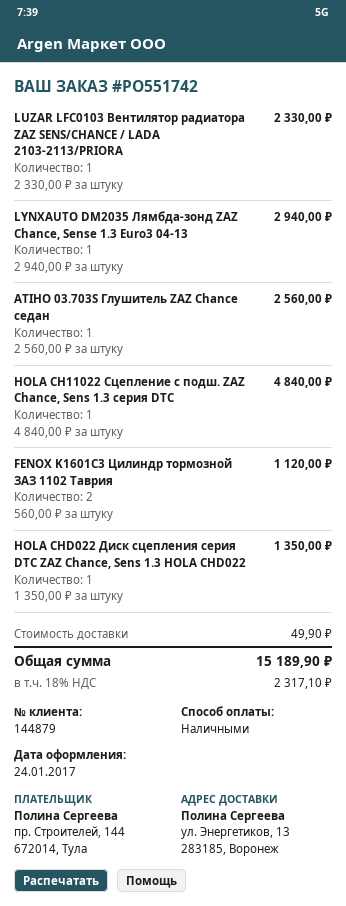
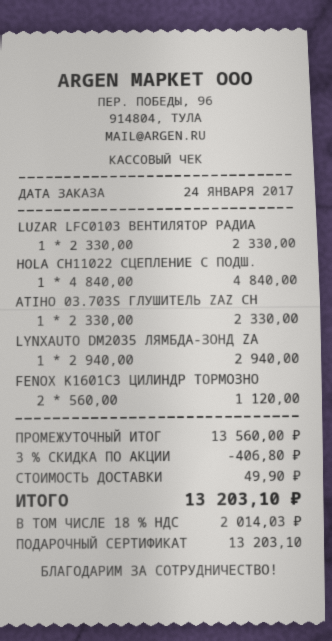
payment method: cash -> gift card
ATIHO 03.703S Глушитель ZAZ Chanсе седан: 1 x 2560.00 = 2560.00 -> 1 x 2330.00 = 2330.00
HOLA CHD022 Диск сцепления серия DTC ZAZ Chance, Sens 1.3 HOLA CHD022: 1 x 1350.00 = 1350.00 -> none
discount: none -> 3% = 406.80
tax: 18% = 2317.10 -> 18% = 2014.03
total: 15189.90 -> 13203.10

